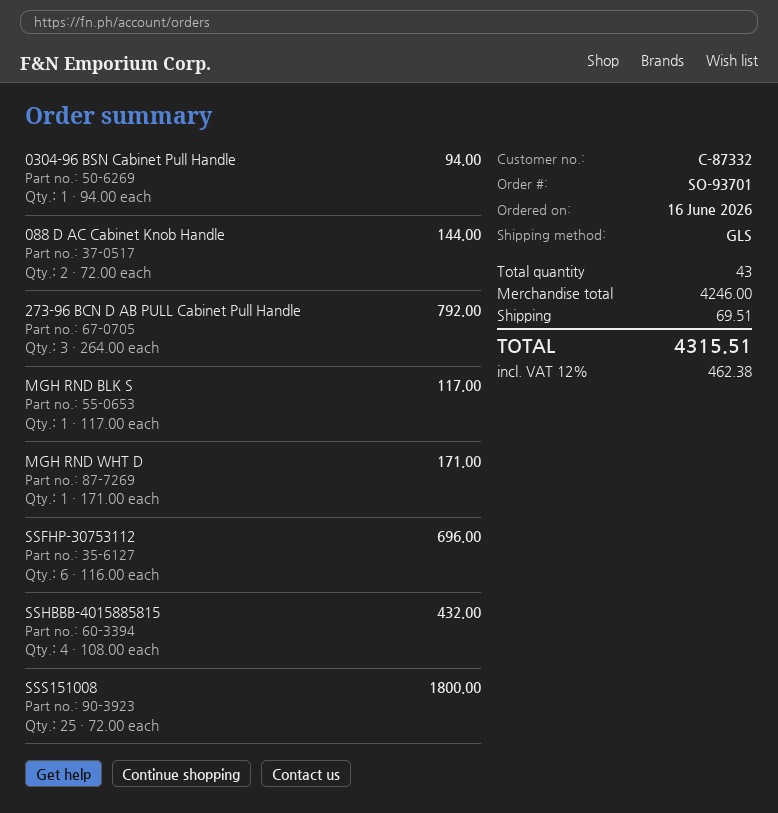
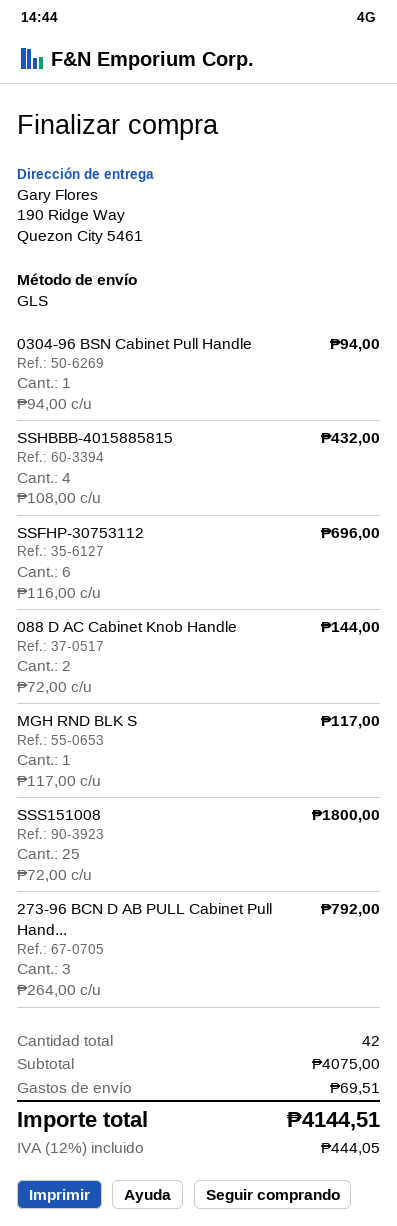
MGH RND WHT D: 1 x 171.00 = 171.00 -> none
total quantity: 43 -> 42
subtotal: 4246.00 -> 4075.00
tax: 12% = 462.38 -> 12% = 444.05
total: 4315.51 -> 4144.51

